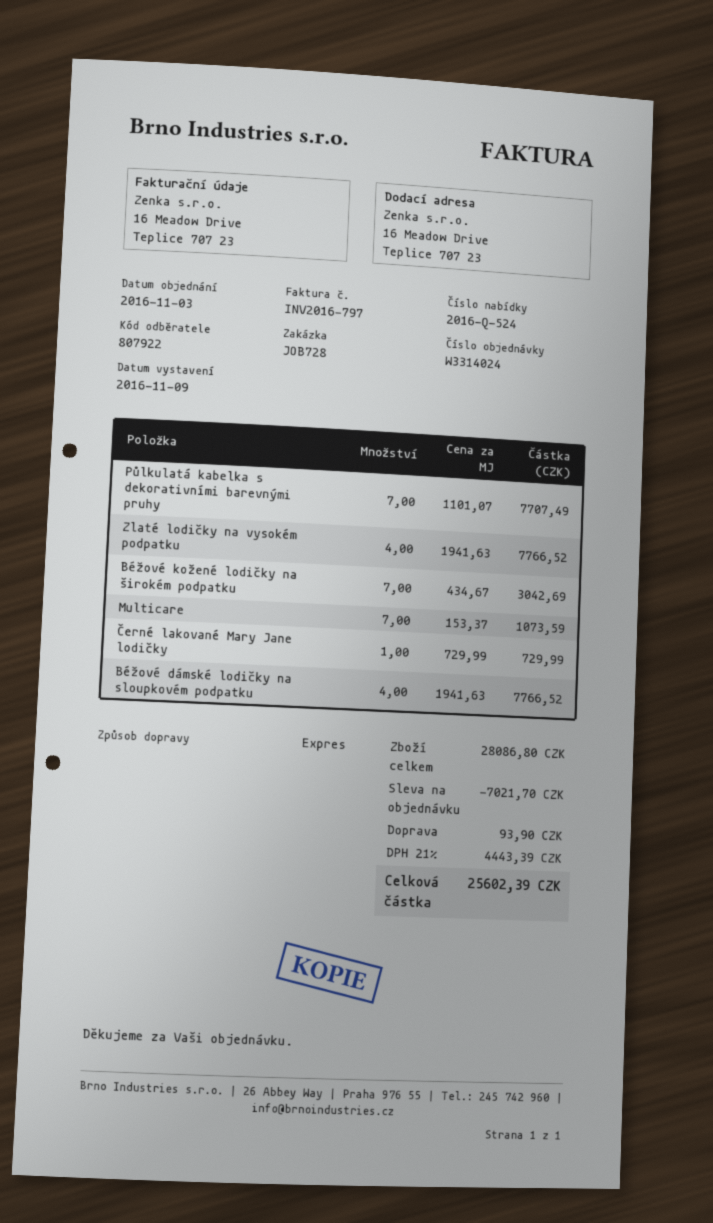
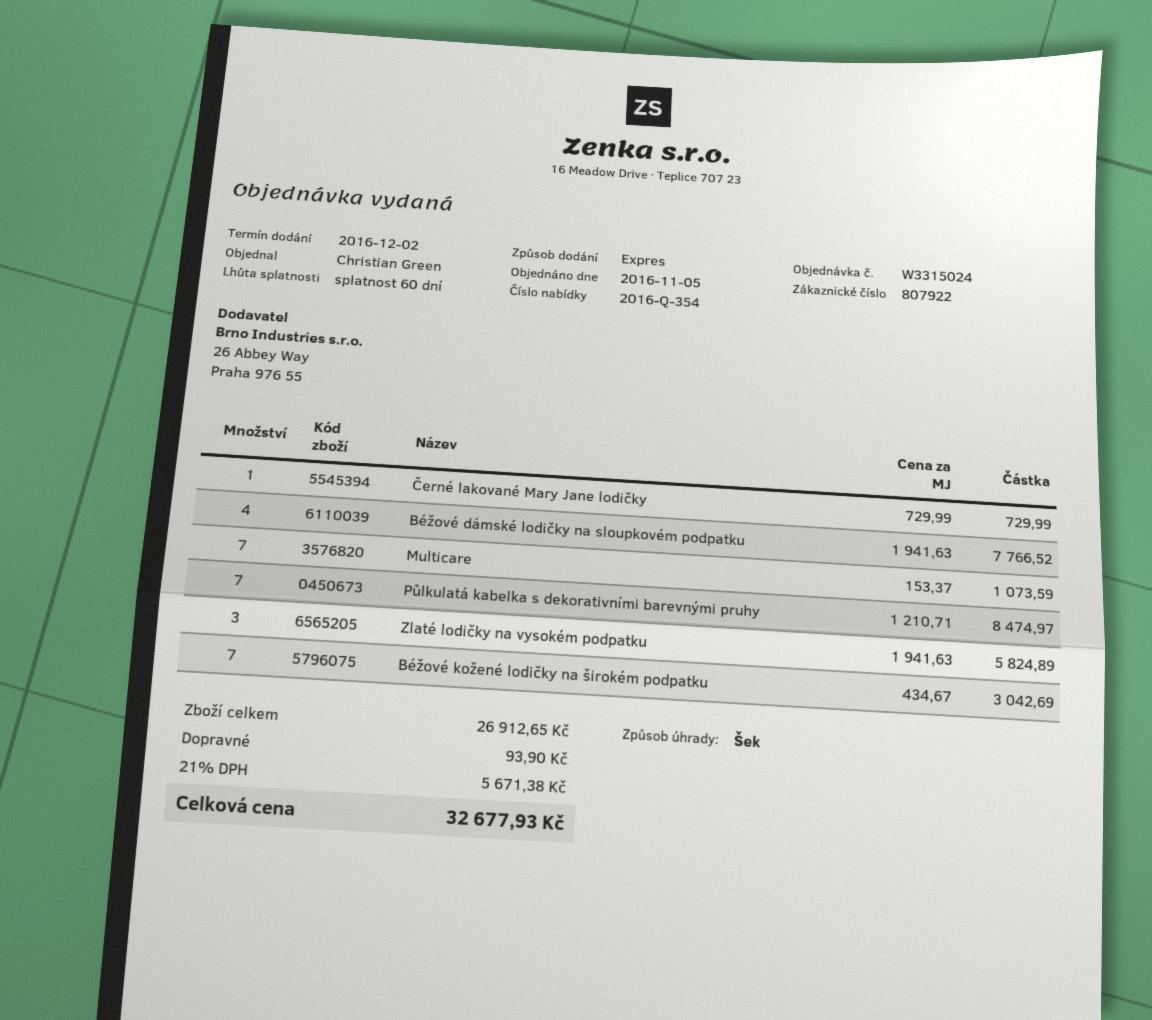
quote number: 2016-Q-524 -> 2016-Q-354
order number: W3314024 -> W3315024
order date: 2016-11-03 -> 2016-11-05
Půlkulatá kabelka s dekorativními barevnými pruhy: 7 x 1101.07 = 7707.49 -> 7 x 1210.71 = 8474.97
Zlaté lodičky na vysokém podpatku: 4 x 1941.63 = 7766.52 -> 3 x 1941.63 = 5824.89
subtotal: 28086.80 -> 26912.65
discount: 7021.70 -> none
tax: 21% = 4443.39 -> 21% = 5671.38
total: 25602.39 -> 32677.93

